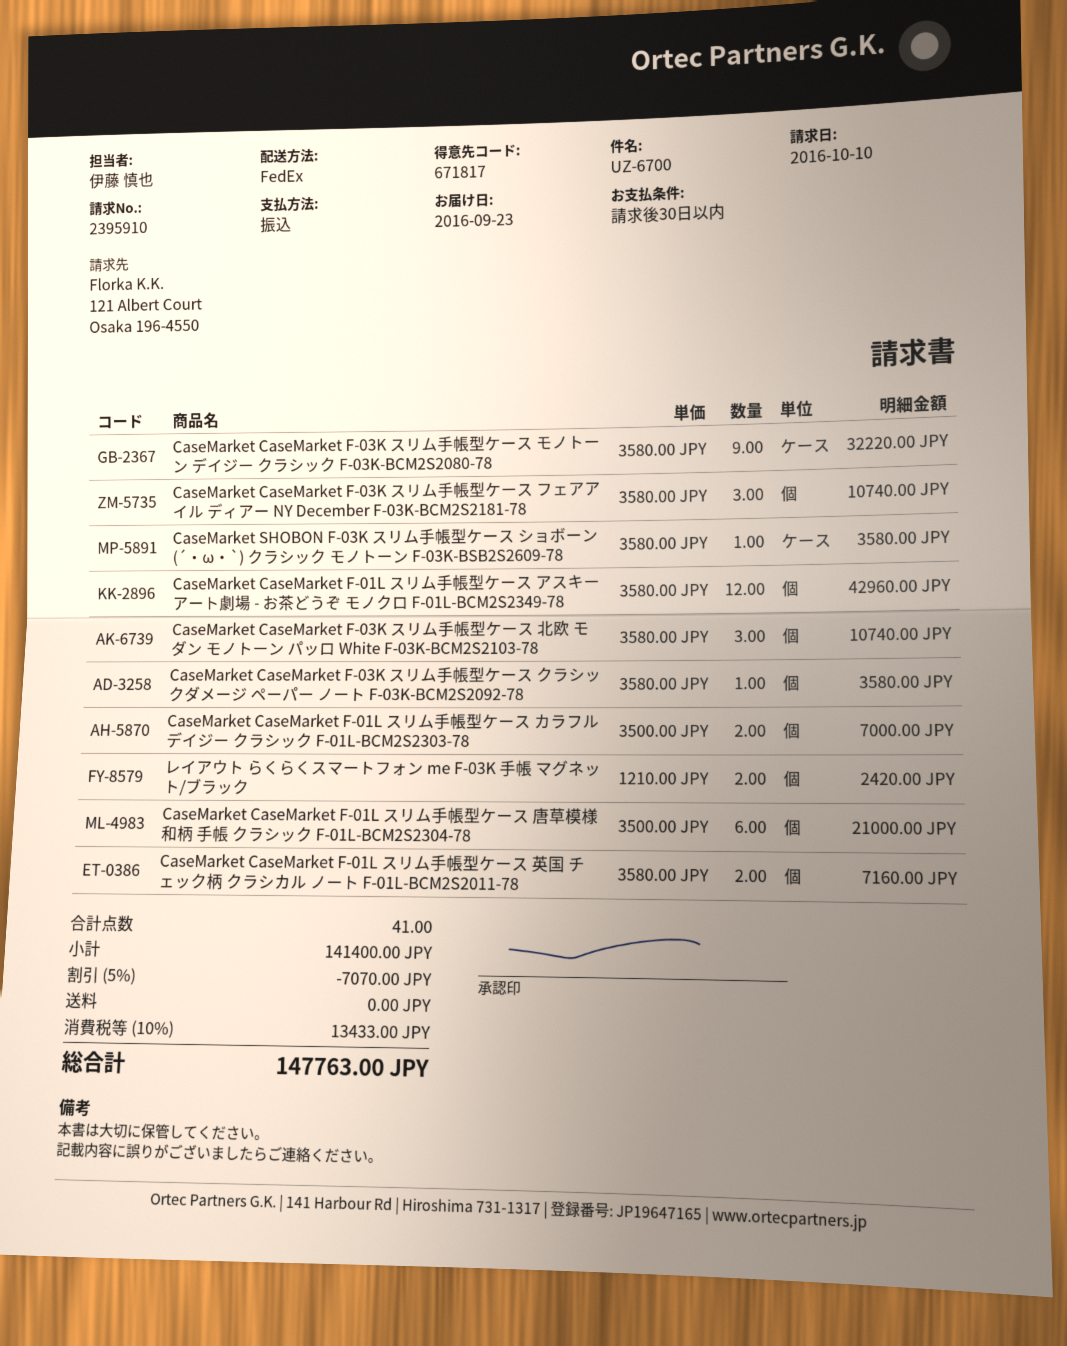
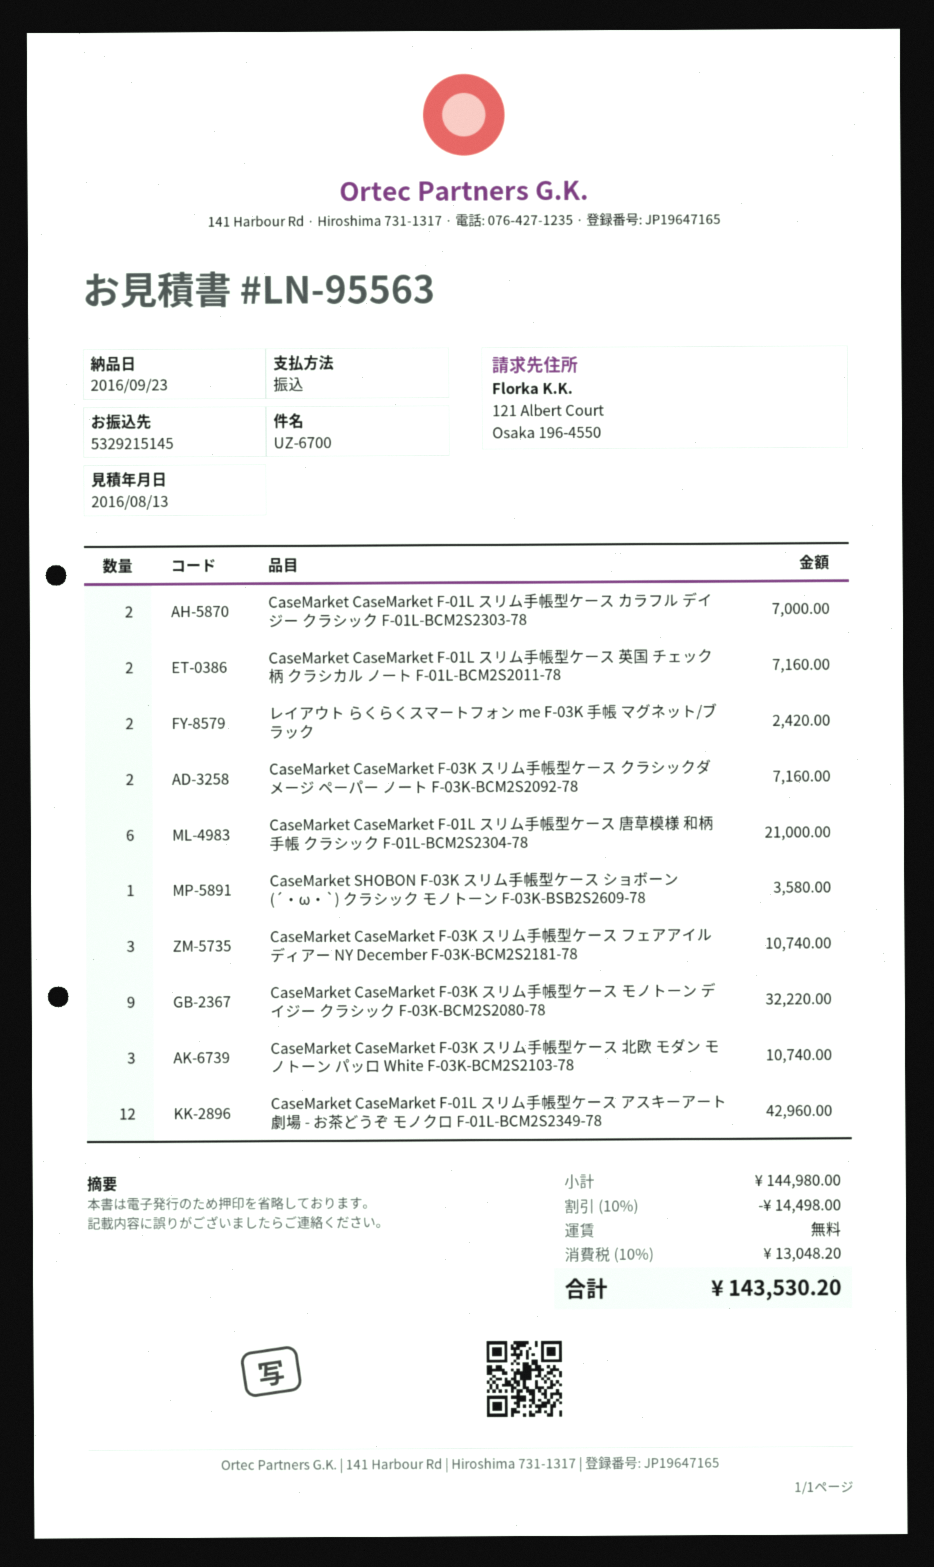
CaseMarket CaseMarket F-03K スリム手帳型ケース クラシックダメージ ペーパー ノート F-03K-BCM2S2092-78: 1 for 3580.00 -> 2 for 7160.00
subtotal: 141400.00 -> 144980.00
discount: 5% = 7070.00 -> 10% = 14498.00
tax: 10% = 13433.00 -> 10% = 13048.20
total: 147763.00 -> 143530.20

